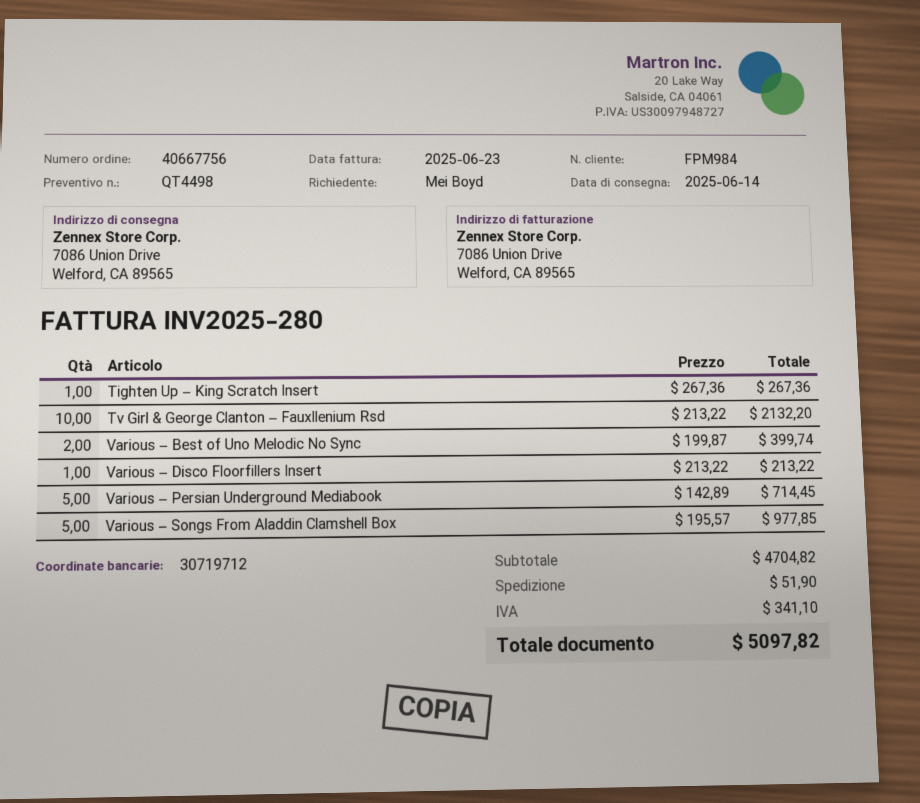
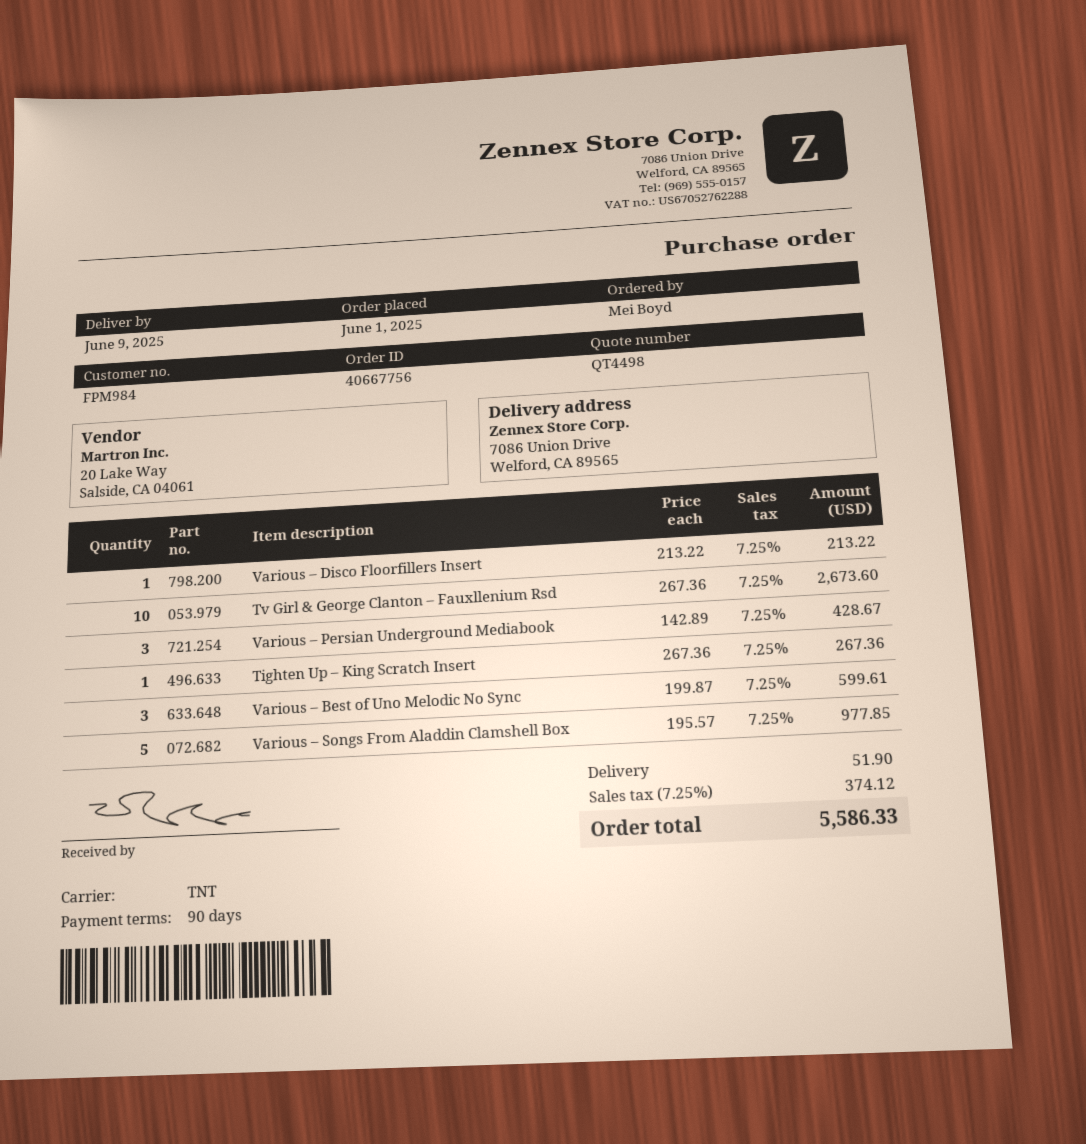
delivery date: 2025-06-14 -> 2025-06-09
Tv Girl & George Clanton – Fauxllenium Rsd: 10 x 213.22 = 2132.20 -> 10 x 267.36 = 2673.60
Various – Best of Uno Melodic No Sync: 2 x 199.87 = 399.74 -> 3 x 199.87 = 599.61
Various – Persian Underground Mediabook: 5 x 142.89 = 714.45 -> 3 x 142.89 = 428.67
tax: 341.10 -> 374.12
total: 5097.82 -> 5586.33

